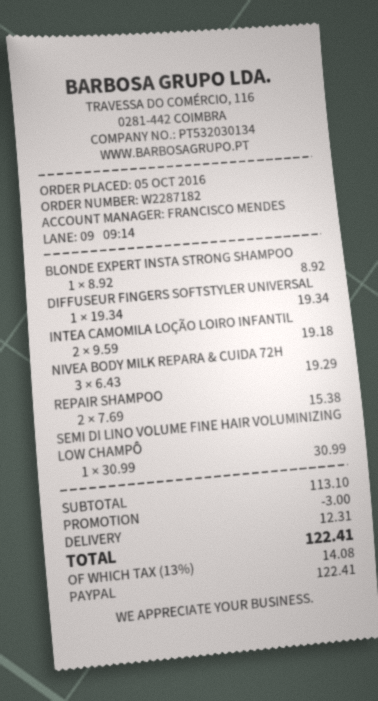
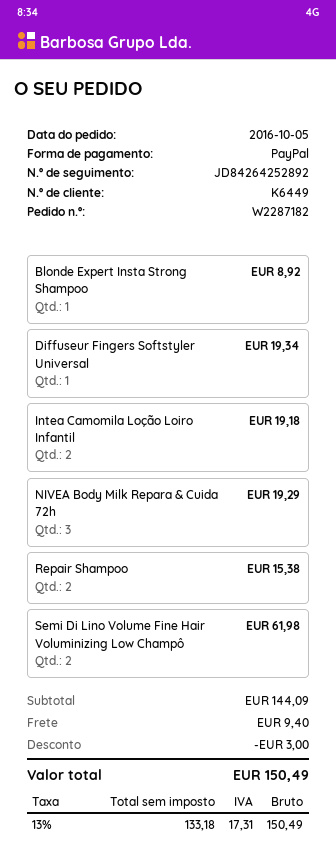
SEMI DI LINO VOLUME FINE HAIR VOLUMINIZING LOW CHAMPÔ: 1 for 30.99 -> 2 for 61.98
subtotal: 113.10 -> 144.09
shipping: 12.31 -> 9.40
tax: 13% = 14.08 -> 13% = 17.31
total: 122.41 -> 150.49

